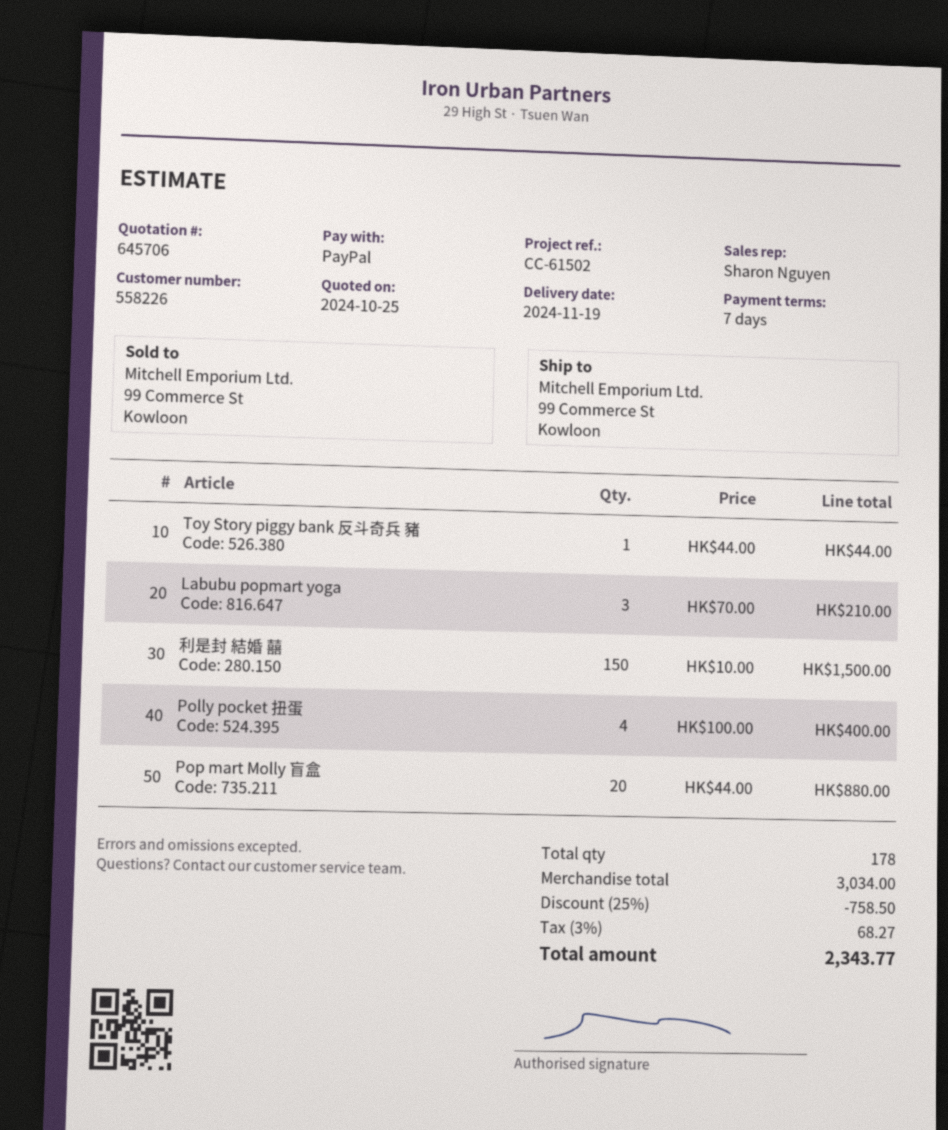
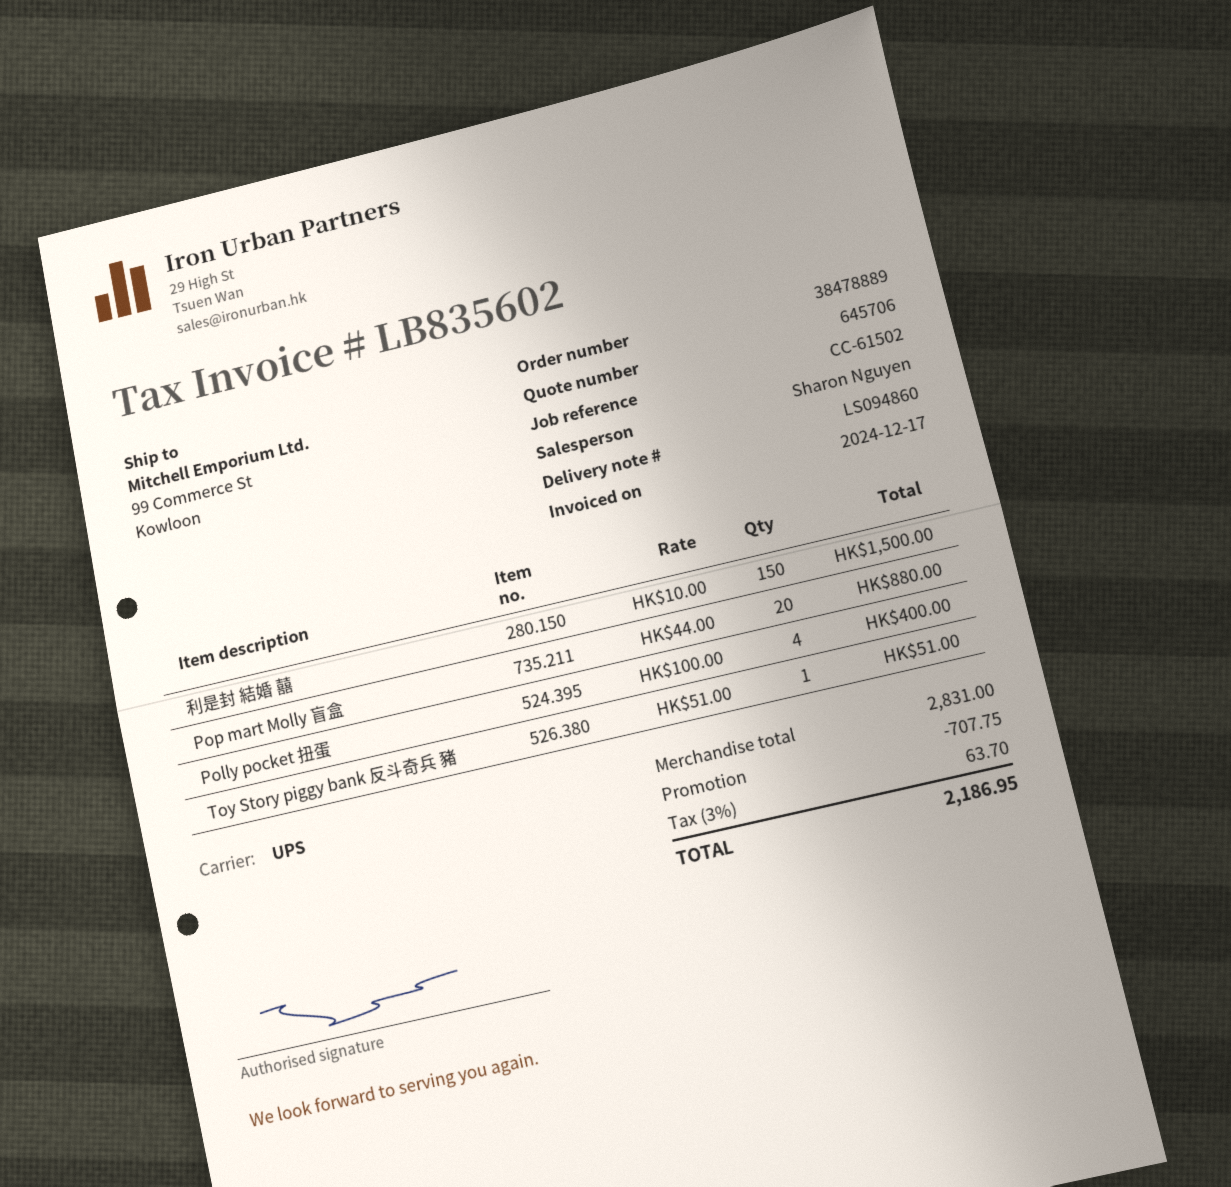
Toy Story piggy bank 反斗奇兵 豬: 1 x 44.00 = 44.00 -> 1 x 51.00 = 51.00
Labubu popmart yoga: 3 x 70.00 = 210.00 -> none
subtotal: 3034.00 -> 2831.00
discount: 758.50 -> 707.75
tax: 3% = 68.27 -> 3% = 63.70
total: 2343.77 -> 2186.95

